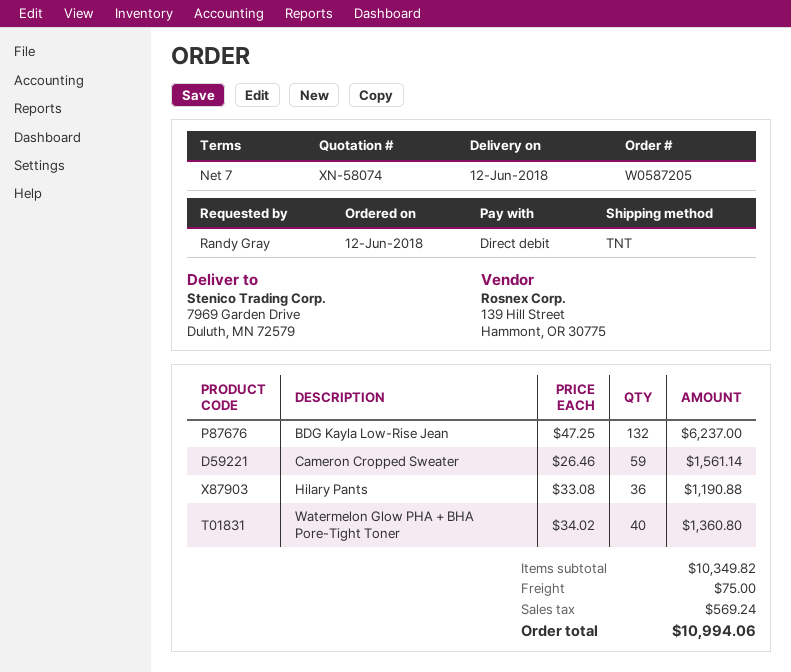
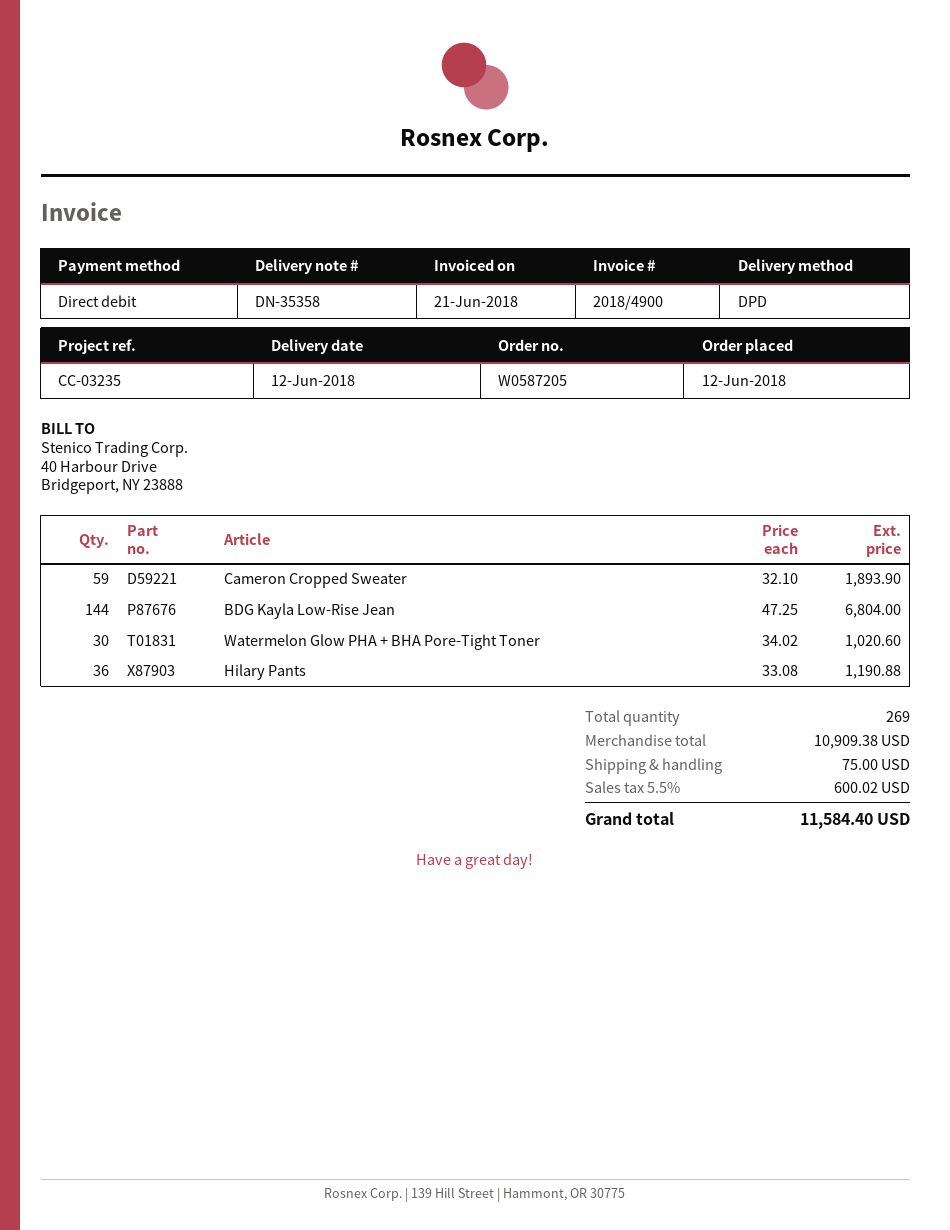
shipping method: TNT -> DPD
BDG Kayla Low-Rise Jean: 132 x 47.25 = 6237.00 -> 144 x 47.25 = 6804.00
Cameron Cropped Sweater: 59 x 26.46 = 1561.14 -> 59 x 32.10 = 1893.90
Watermelon Glow PHA + BHA Pore-Tight Toner: 40 x 34.02 = 1360.80 -> 30 x 34.02 = 1020.60
subtotal: 10349.82 -> 10909.38
tax: 569.24 -> 600.02
total: 10994.06 -> 11584.40

